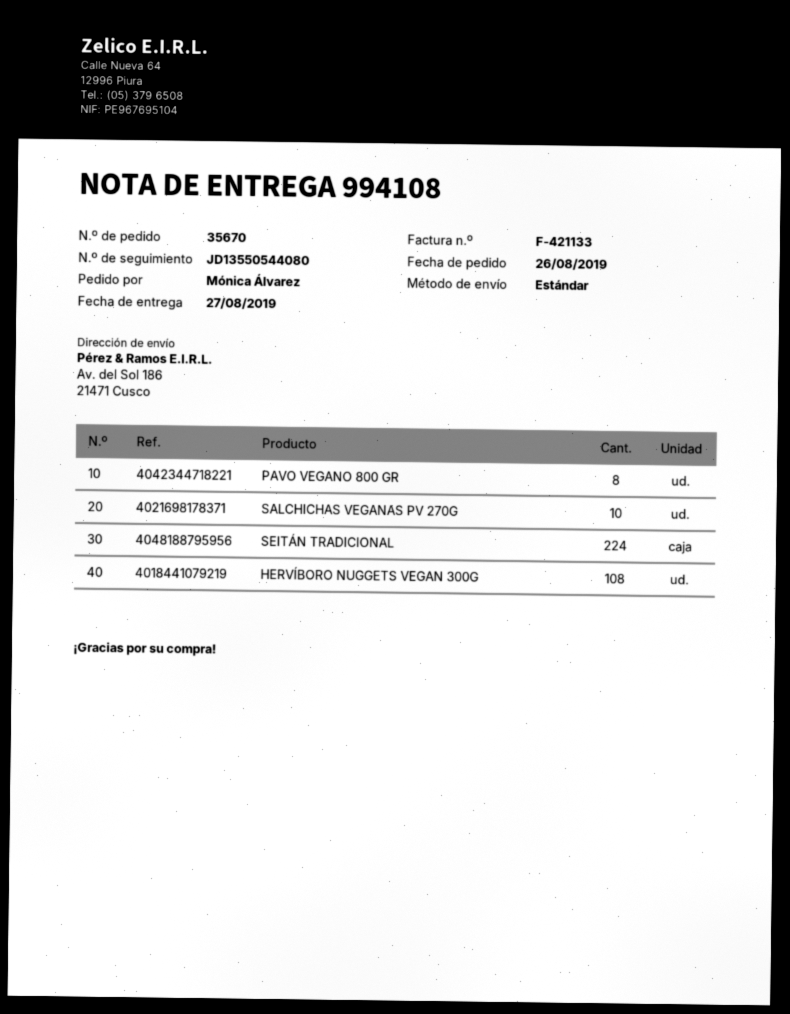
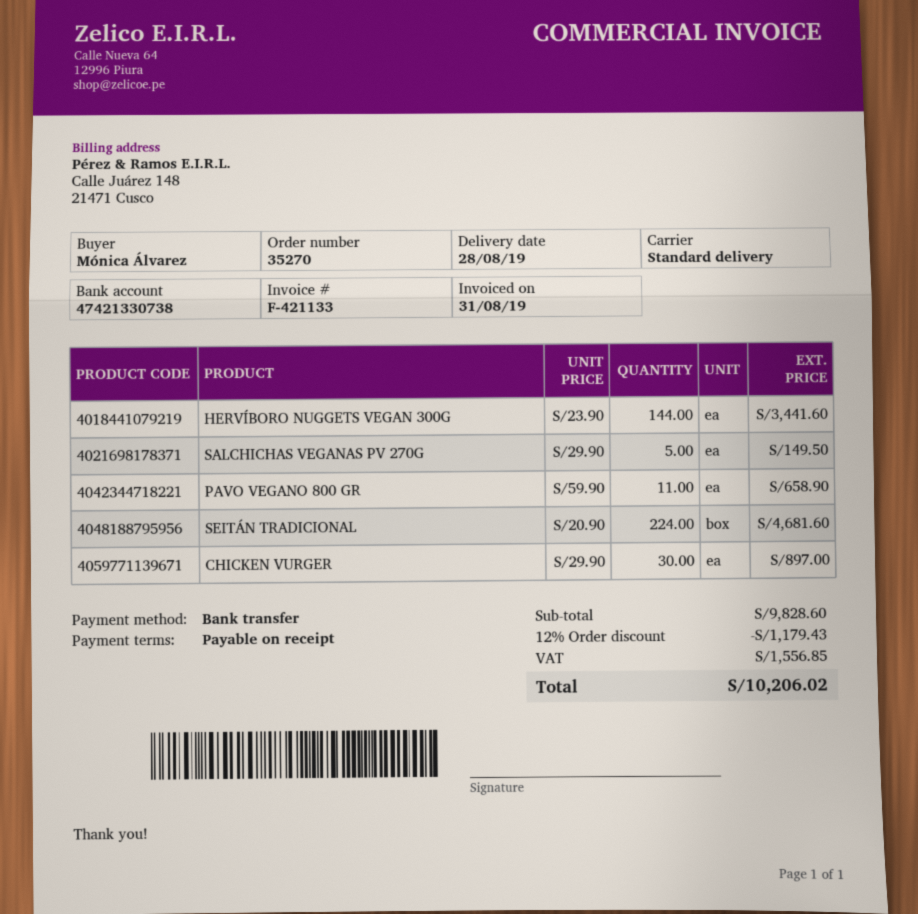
order number: 35670 -> 35270
delivery date: 2019-08-27 -> 2019-08-28
PAVO VEGANO 800 GR: 8 -> 11
SALCHICHAS VEGANAS PV 270G: 10 -> 5
HERVÍBORO NUGGETS VEGAN 300G: 108 -> 144
CHICKEN VURGER: none -> 30

